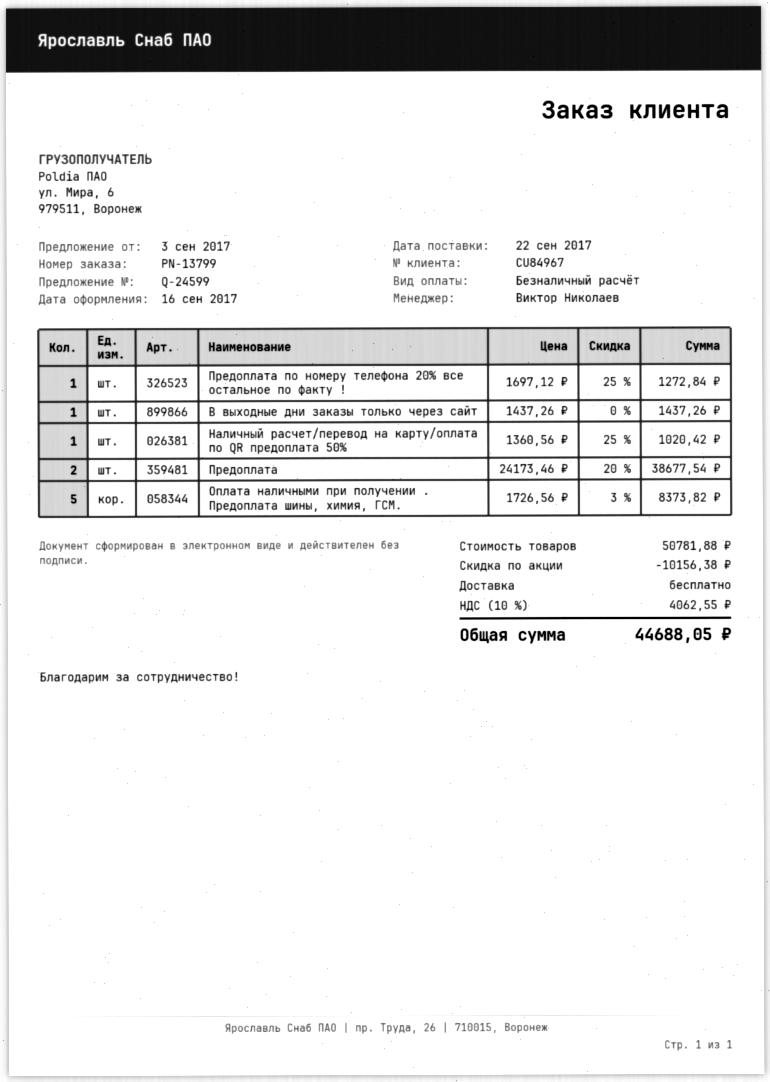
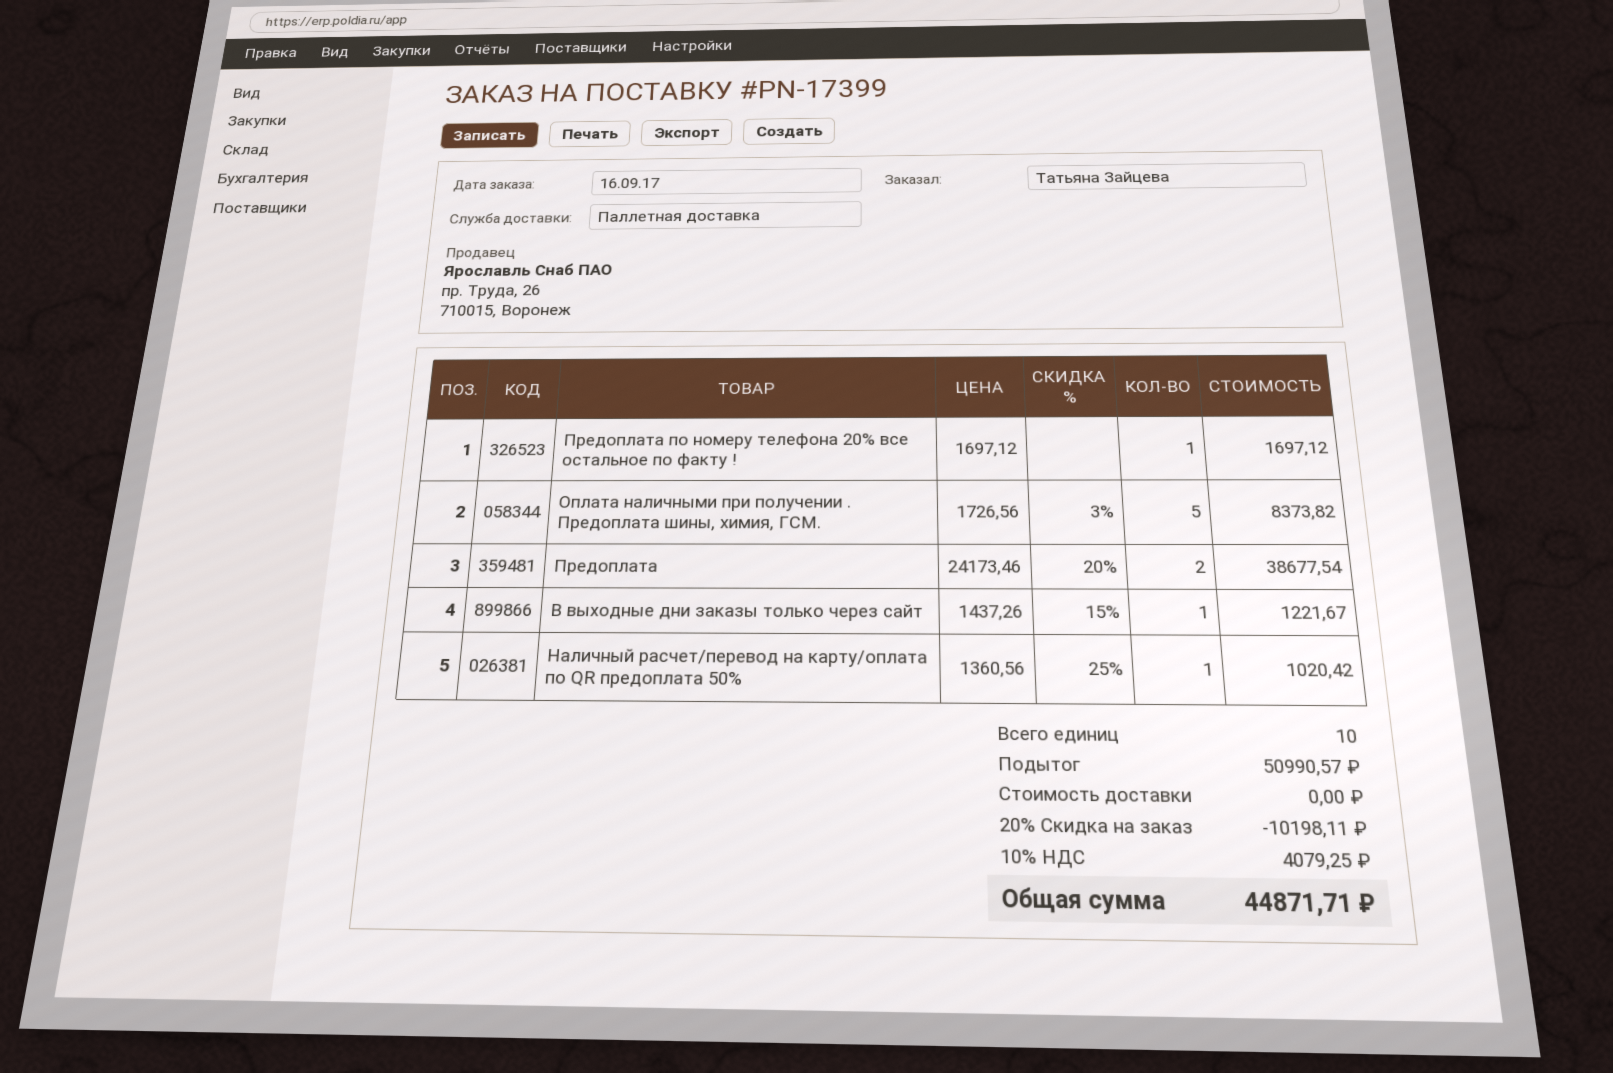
order number: PN-13799 -> PN-17399
Предоплата по номеру телефона 20% все остальное по факту !: 1 x 1697.12 - 25% = 1272.84 -> 1 x 1697.12 = 1697.12
В выходные дни заказы только через сайт: 1 x 1437.26 = 1437.26 -> 1 x 1437.26 - 15% = 1221.67
subtotal: 50781.88 -> 50990.57
discount: 10156.38 -> 10198.11
tax: 10% = 4062.55 -> 10% = 4079.25
total: 44688.05 -> 44871.71

